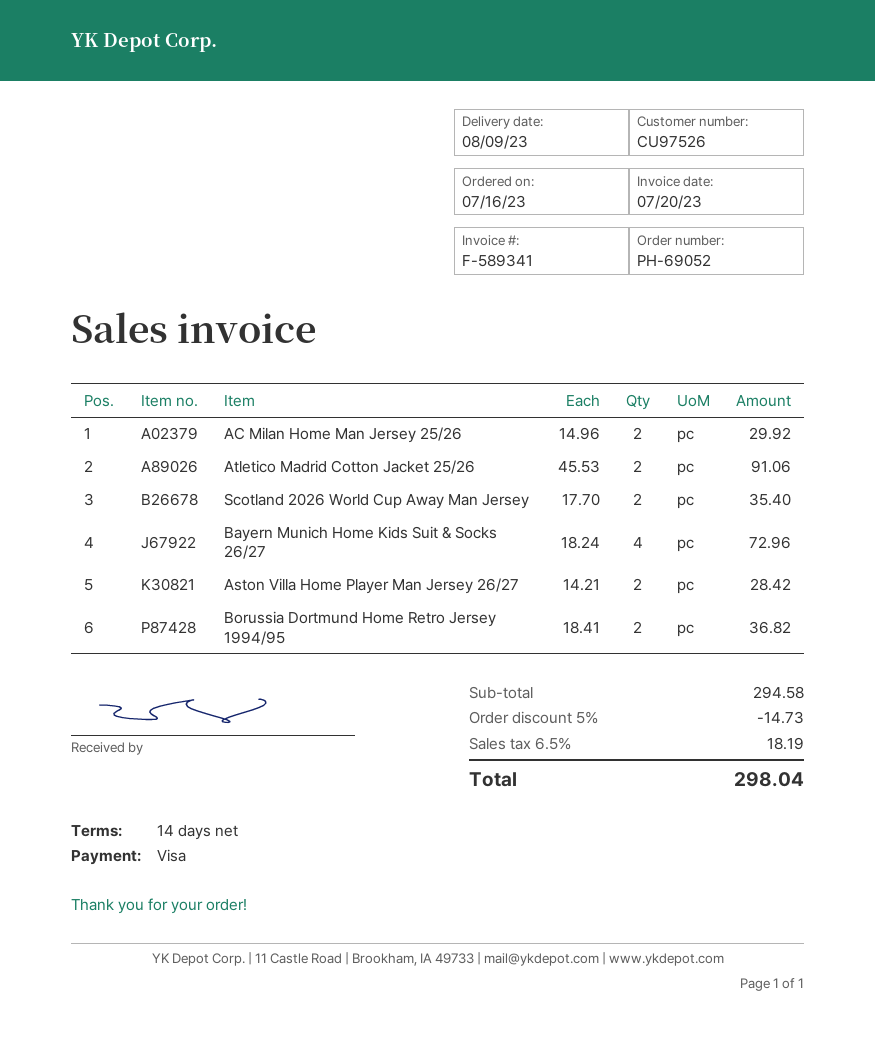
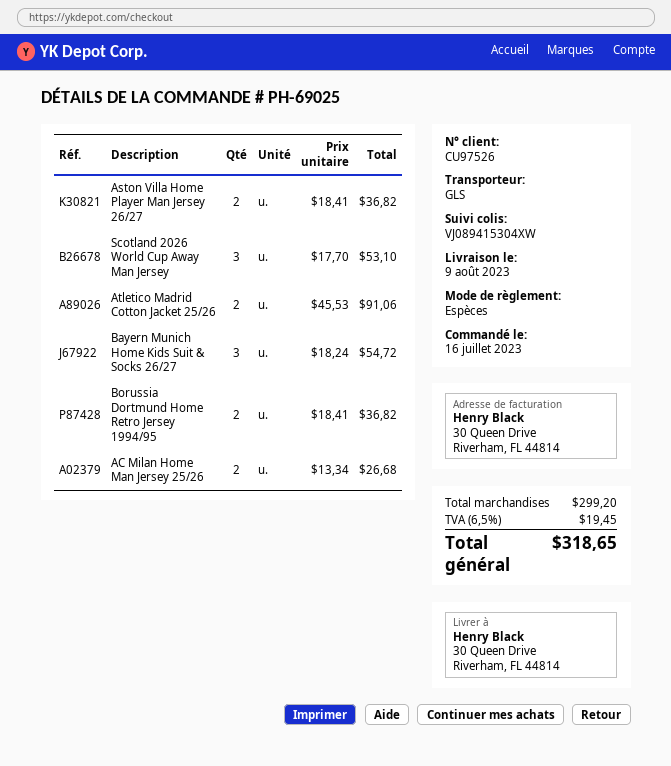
order number: PH-69052 -> PH-69025
payment method: Visa -> cash
AC Milan Home Man Jersey 25/26: 2 x 14.96 = 29.92 -> 2 x 13.34 = 26.68
Scotland 2026 World Cup Away Man Jersey: 2 x 17.70 = 35.40 -> 3 x 17.70 = 53.10
Bayern Munich Home Kids Suit & Socks 26/27: 4 x 18.24 = 72.96 -> 3 x 18.24 = 54.72
Aston Villa Home Player Man Jersey 26/27: 2 x 14.21 = 28.42 -> 2 x 18.41 = 36.82
subtotal: 294.58 -> 299.20
discount: 5% = 14.73 -> none
tax: 6.5% = 18.19 -> 6.5% = 19.45
total: 298.04 -> 318.65

